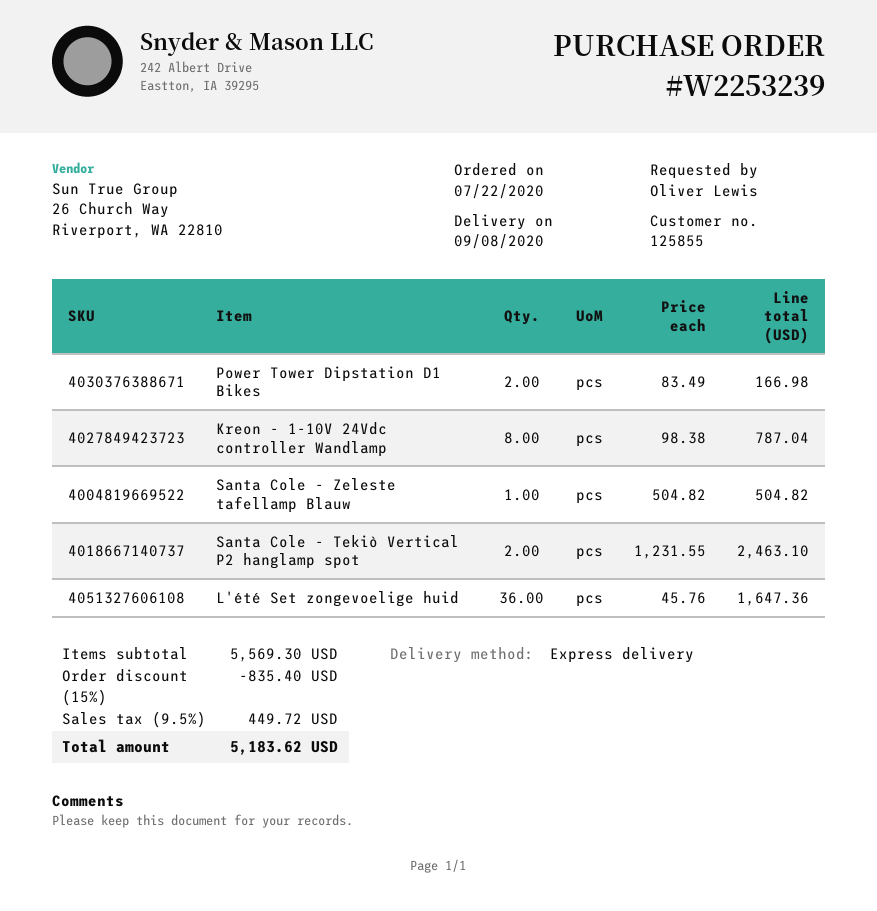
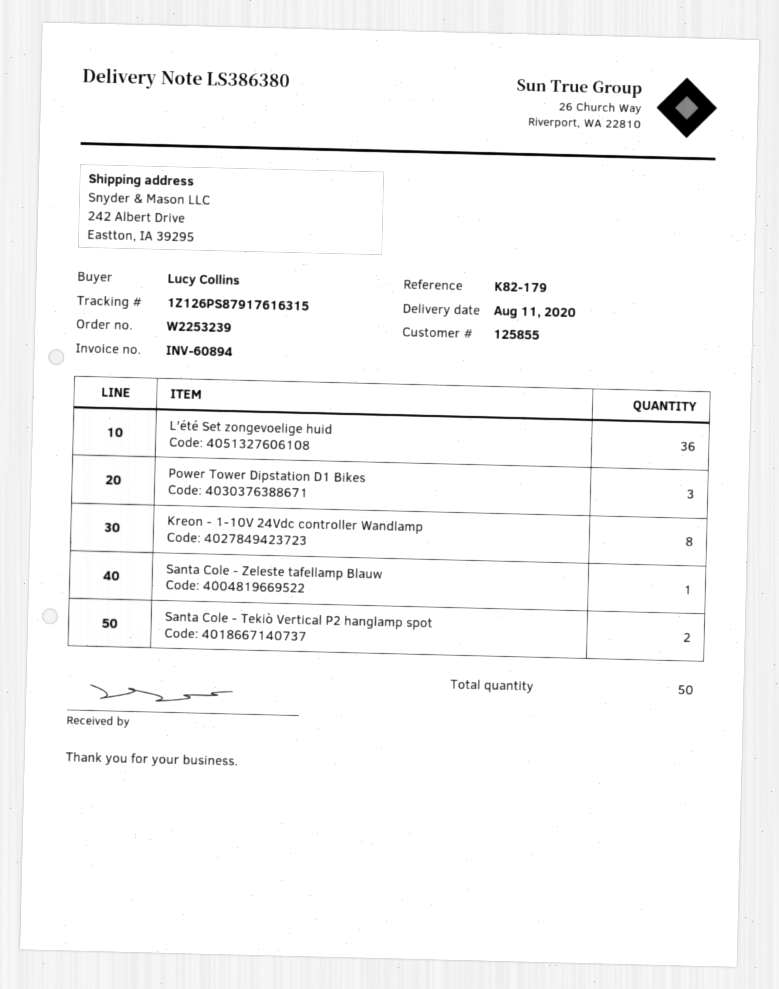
delivery date: 2020-09-08 -> 2020-08-11
ordered by: Oliver Lewis -> Lucy Collins
Power Tower Dipstation D1 Bikes: 2 -> 3

